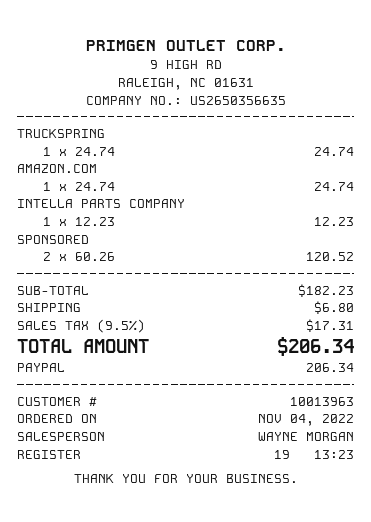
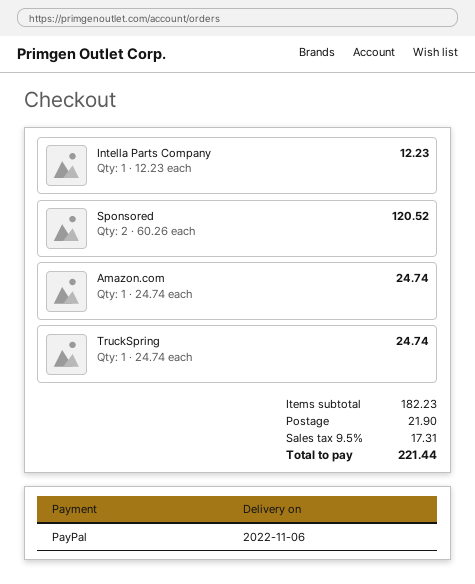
shipping: 6.80 -> 21.90
total: 206.34 -> 221.44

